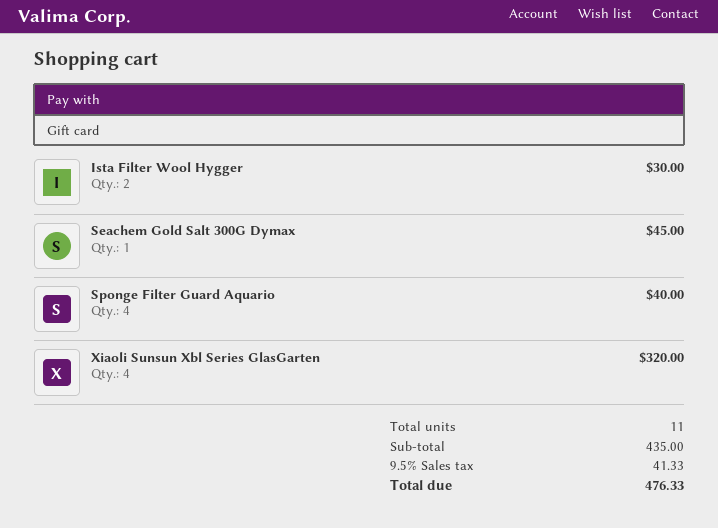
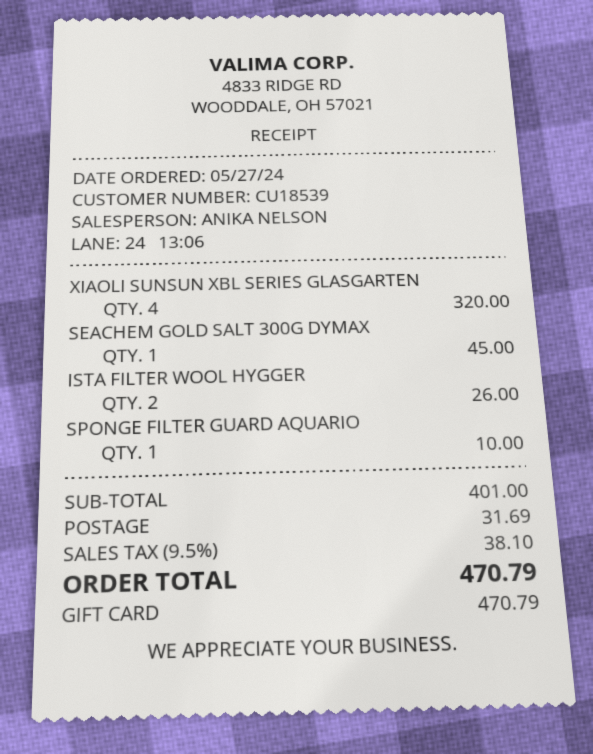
Ista Filter Wool Hygger: 2 for 30.00 -> 2 for 26.00
Sponge Filter Guard Aquario: 4 for 40.00 -> 1 for 10.00
subtotal: 435.00 -> 401.00
shipping: none -> 31.69
tax: 9.5% = 41.33 -> 9.5% = 38.10
total: 476.33 -> 470.79

